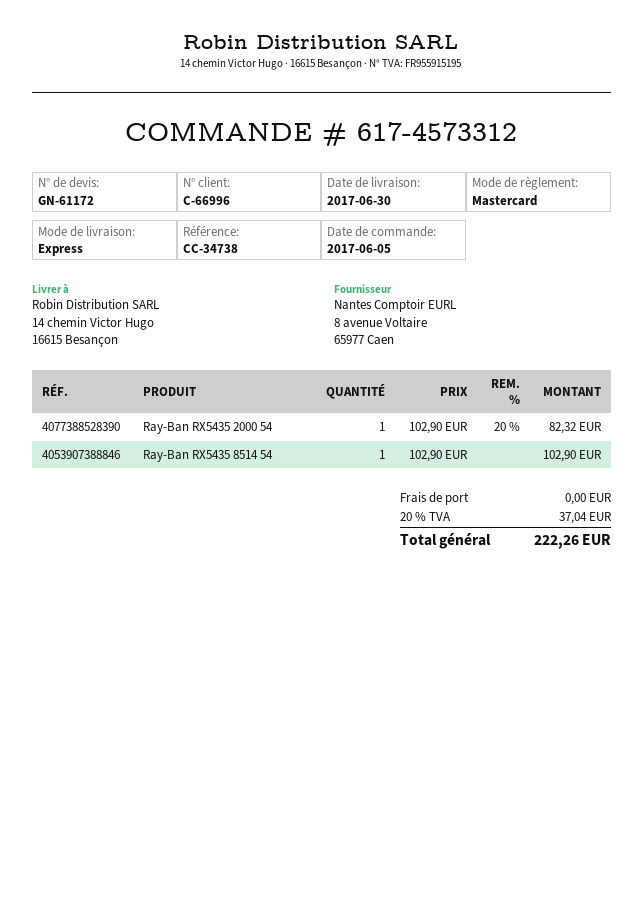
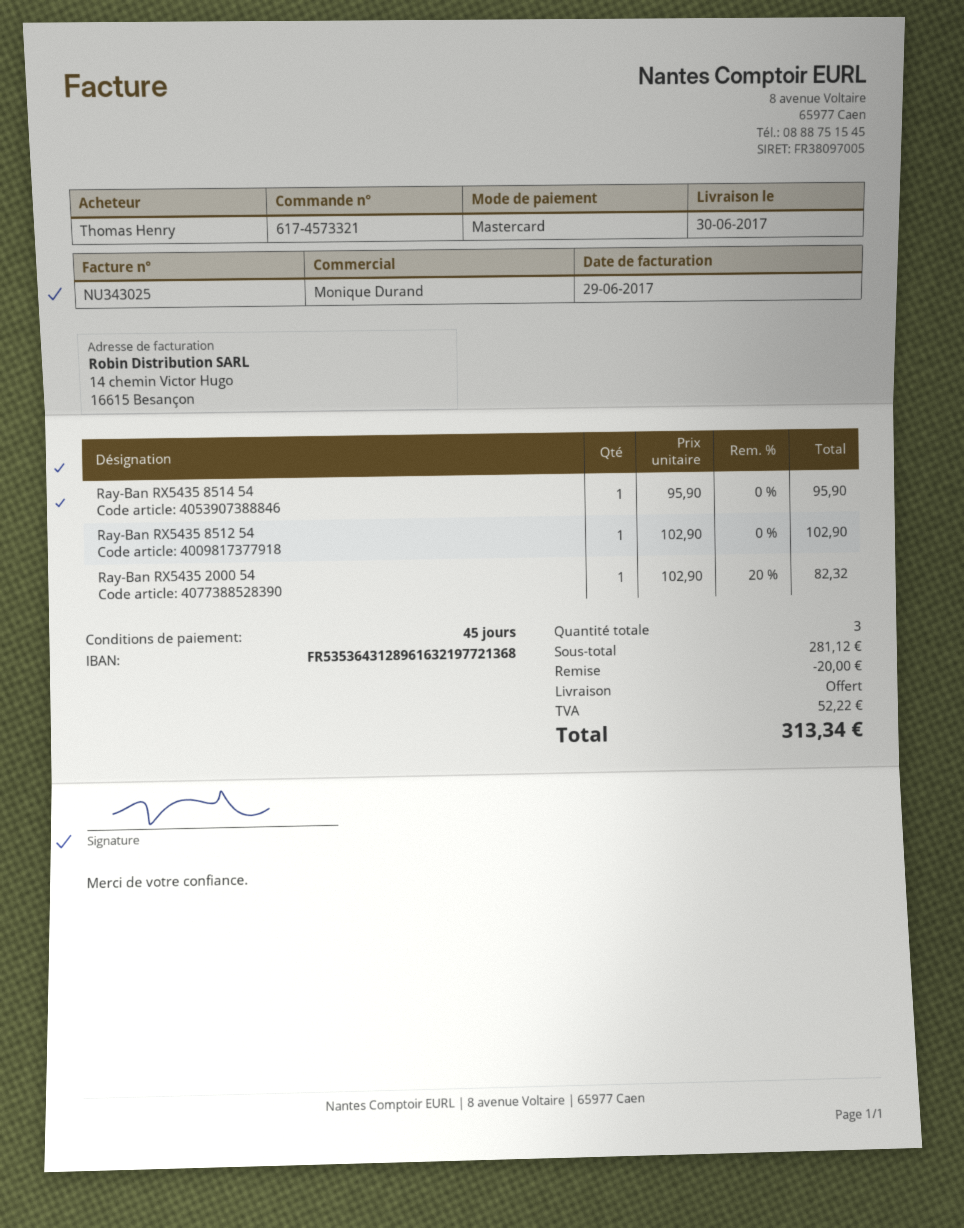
order number: 617-4573312 -> 617-4573321
Ray-Ban RX5435 8514 54: 1 x 102.90 = 102.90 -> 1 x 95.90 = 95.90
Ray-Ban RX5435 8512 54: none -> 1 x 102.90 = 102.90
discount: none -> 20.00
tax: 37.04 -> 52.22
total: 222.26 -> 313.34

